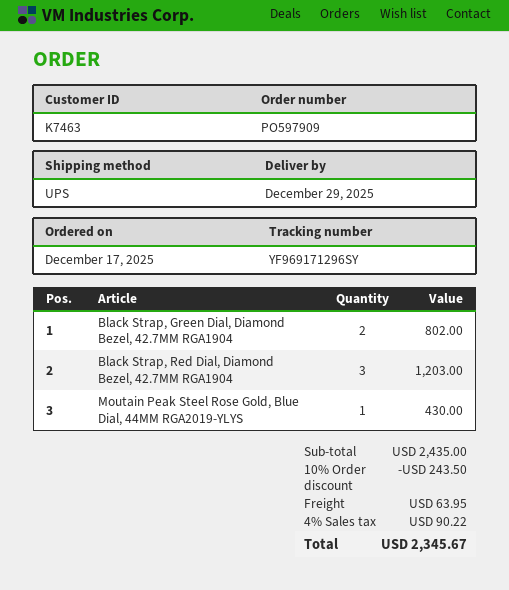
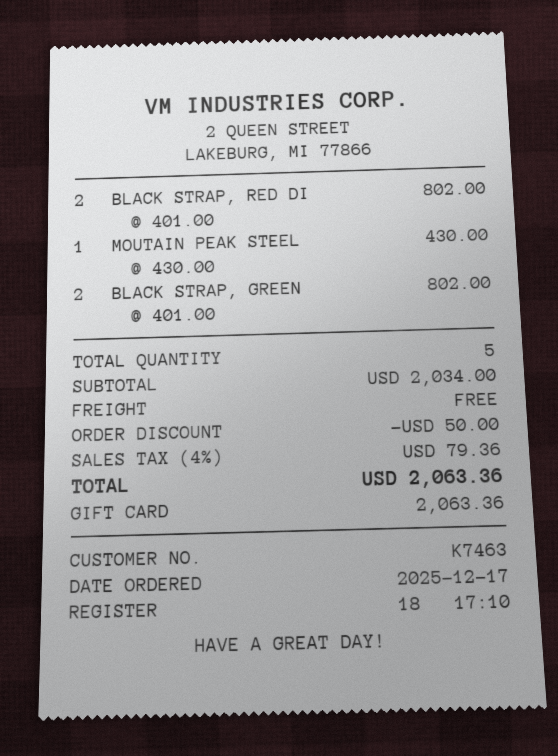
Black Strap, Red Dial, Diamond Bezel, 42.7MM RGA1904: 3 for 1203.00 -> 2 for 802.00
subtotal: 2435.00 -> 2034.00
discount: 243.50 -> 50.00
shipping: 63.95 -> 0.00
tax: 4% = 90.22 -> 4% = 79.36
total: 2345.67 -> 2063.36

